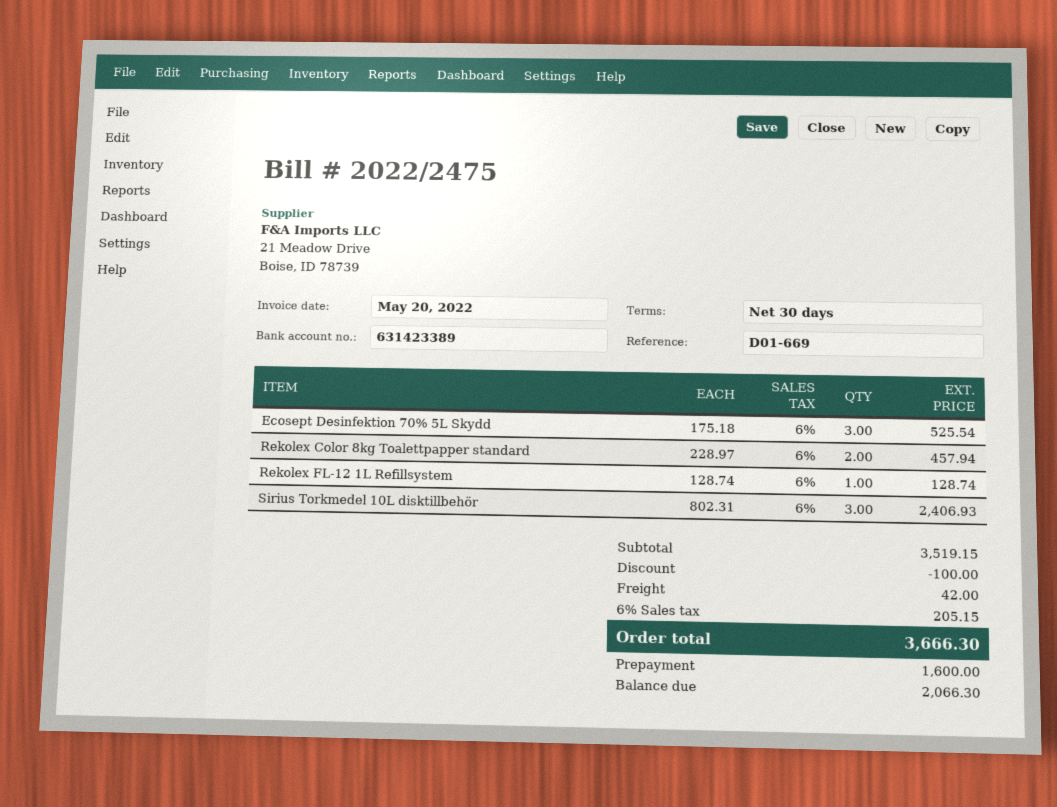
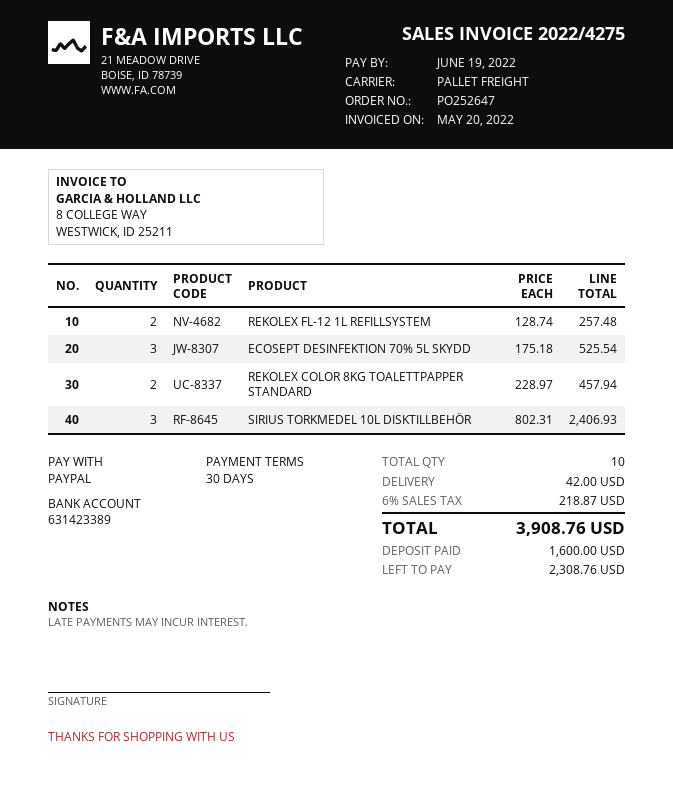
invoice number: 2022/2475 -> 2022/4275
Rekolex FL-12 1L Refillsystem: 1 x 128.74 = 128.74 -> 2 x 128.74 = 257.48
discount: 100.00 -> none
tax: 6% = 205.15 -> 6% = 218.87
total: 3666.30 -> 3908.76
balance: 2066.30 -> 2308.76

